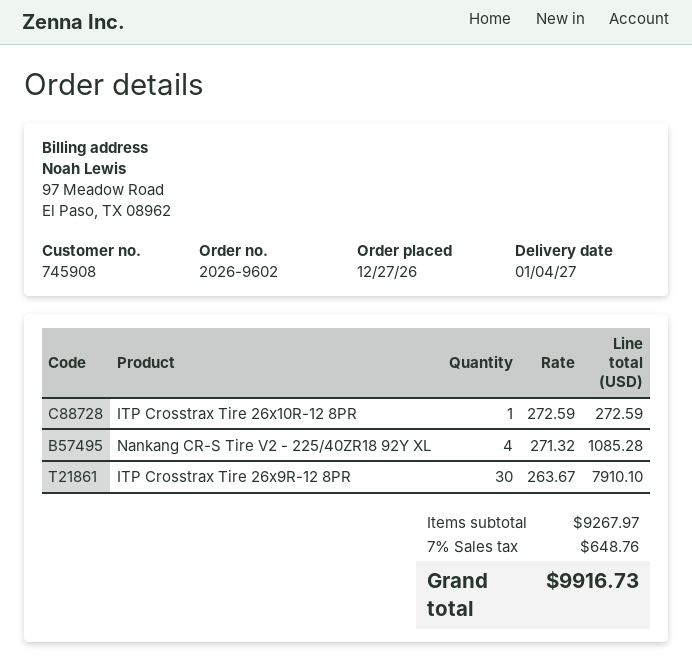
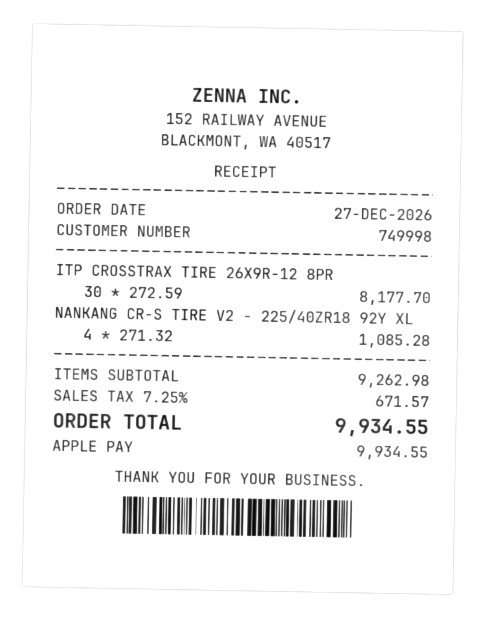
customer number: 745908 -> 749998
ITP Crosstrax Tire 26x10R-12 8PR: 1 x 272.59 = 272.59 -> none
ITP Crosstrax Tire 26x9R-12 8PR: 30 x 263.67 = 7910.10 -> 30 x 272.59 = 8177.70
subtotal: 9267.97 -> 9262.98
tax: 7% = 648.76 -> 7.25% = 671.57
total: 9916.73 -> 9934.55

